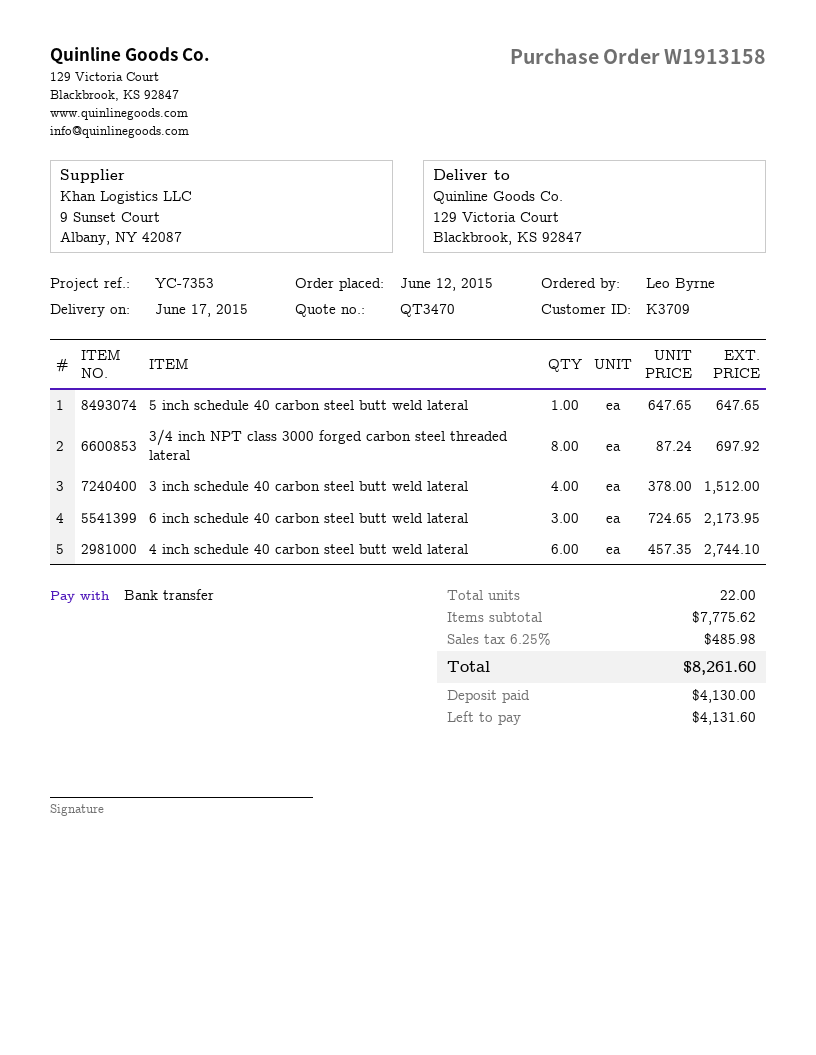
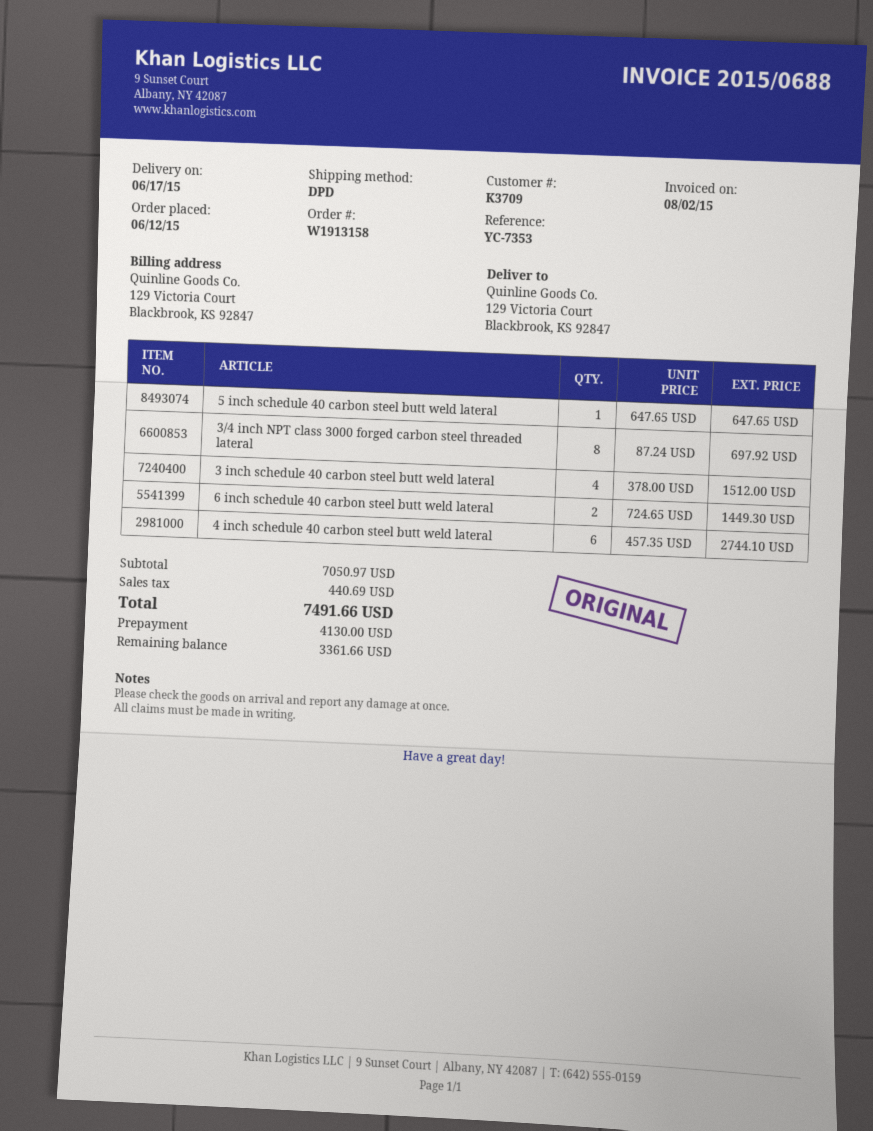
6 inch schedule 40 carbon steel butt weld lateral: 3 x 724.65 = 2173.95 -> 2 x 724.65 = 1449.30
subtotal: 7775.62 -> 7050.97
tax: 485.98 -> 440.69
total: 8261.60 -> 7491.66
balance: 4131.60 -> 3361.66

